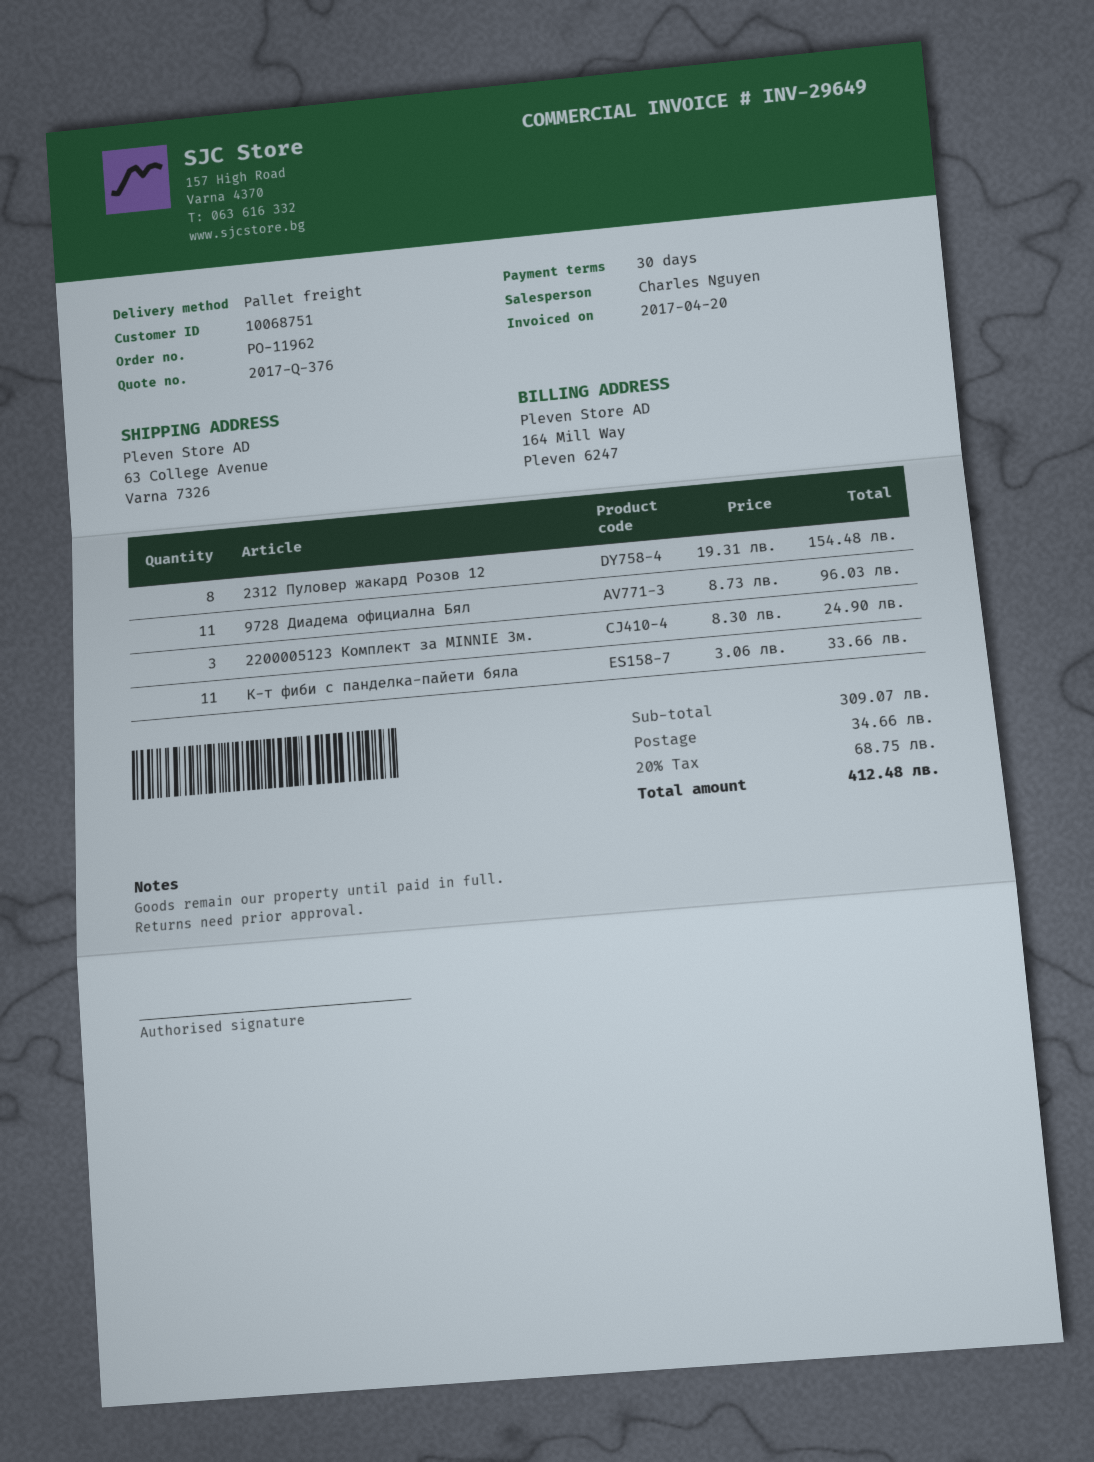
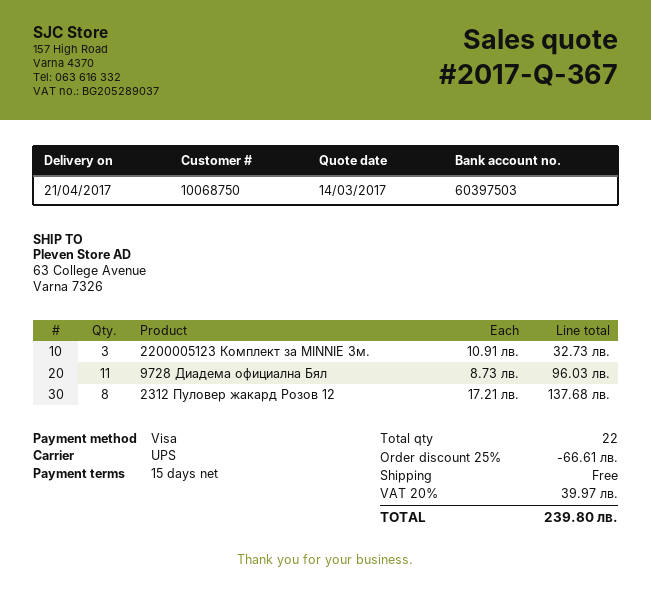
quote number: 2017-Q-376 -> 2017-Q-367
payment terms: 30 days -> 15 days
customer number: 10068751 -> 10068750
shipping method: pallet freight -> UPS
2312 Пуловер жакард Розов 12: 8 x 19.31 = 154.48 -> 8 x 17.21 = 137.68
2200005123 Комплект за MINNIE 3м.: 3 x 8.30 = 24.90 -> 3 x 10.91 = 32.73
К-т фиби с панделка-пайети бяла: 11 x 3.06 = 33.66 -> none
discount: none -> 25% = 66.61
shipping: 34.66 -> 0.00
tax: 20% = 68.75 -> 20% = 39.97
total: 412.48 -> 239.80

